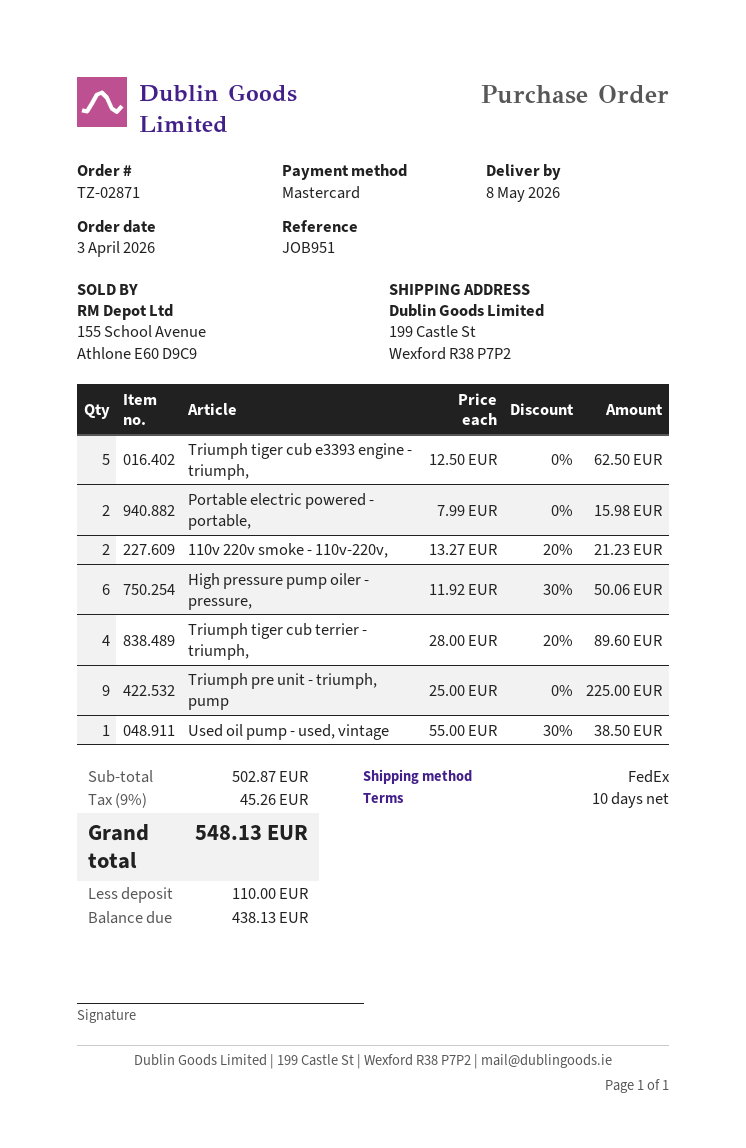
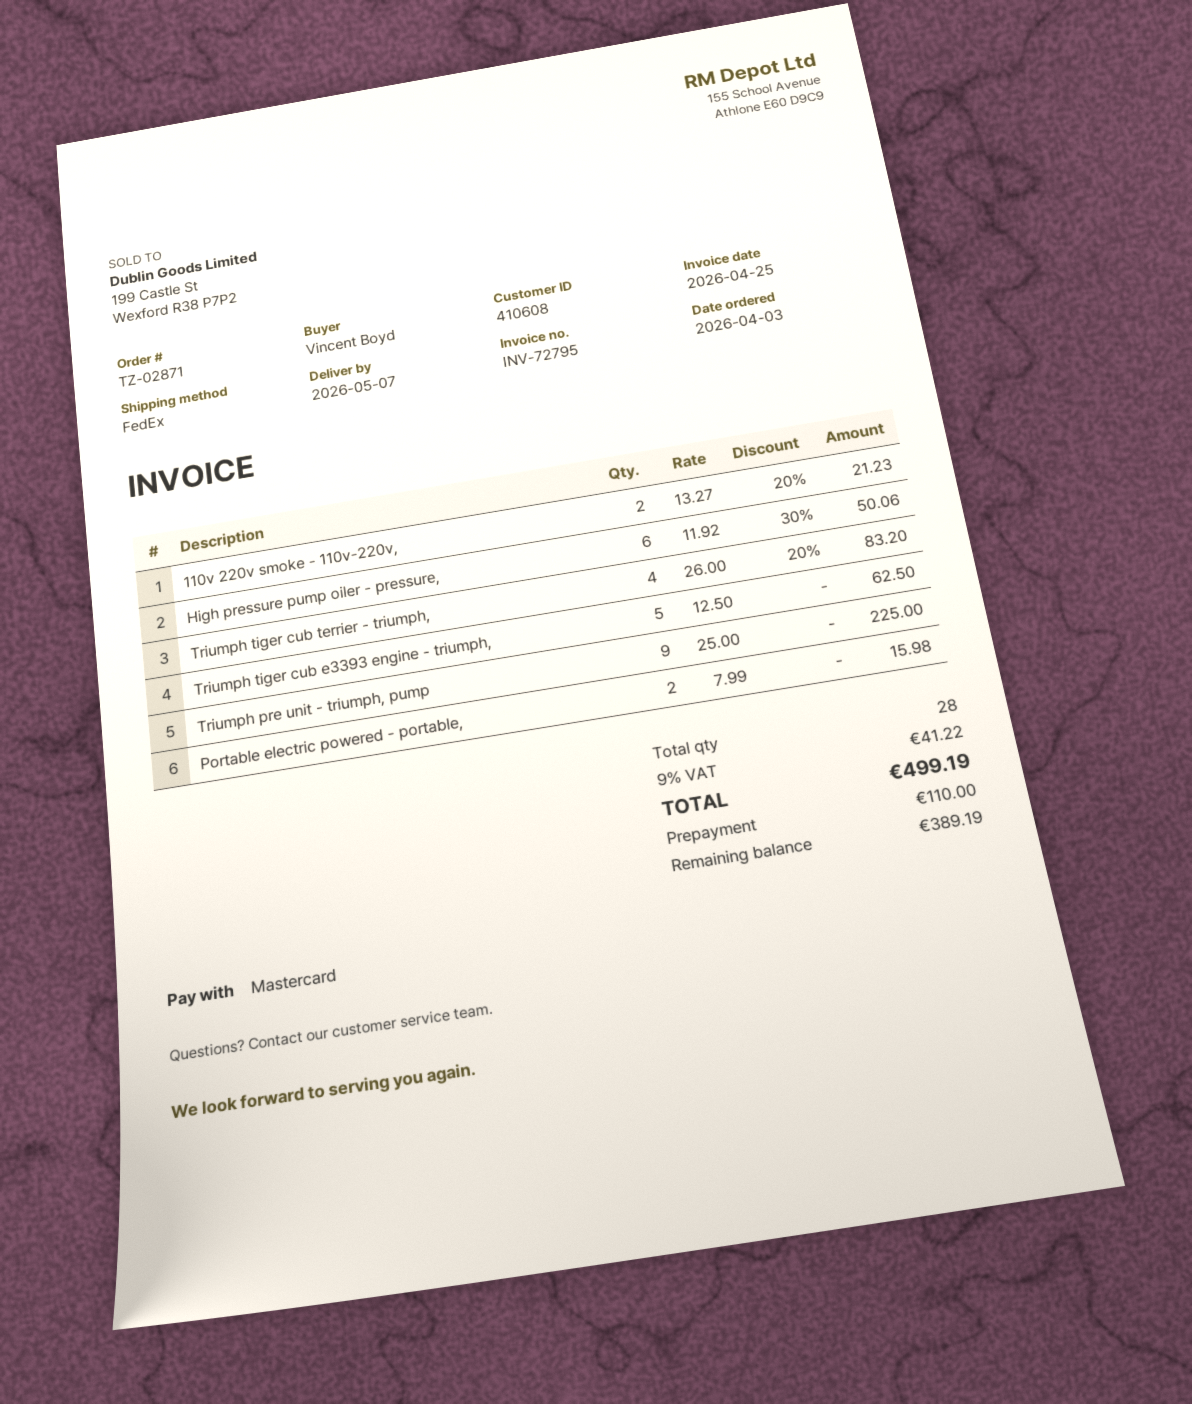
delivery date: 2026-05-08 -> 2026-05-07
Triumph tiger cub terrier - triumph,: 4 x 28.00 - 20% = 89.60 -> 4 x 26.00 - 20% = 83.20
Used oil pump - used, vintage: 1 x 55.00 - 30% = 38.50 -> none
tax: 9% = 45.26 -> 9% = 41.22
total: 548.13 -> 499.19
balance: 438.13 -> 389.19

